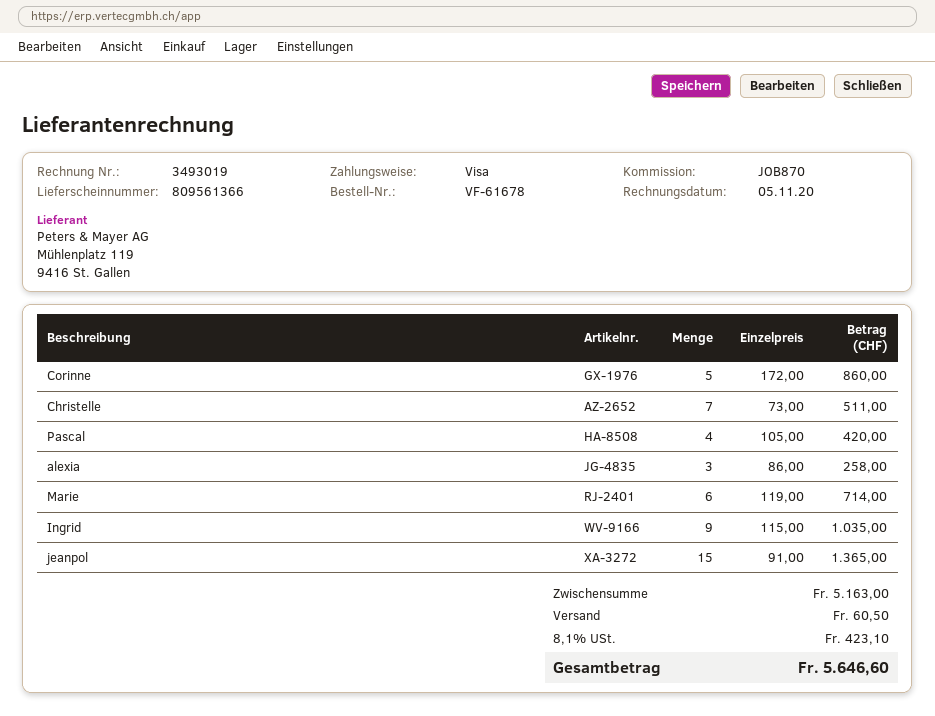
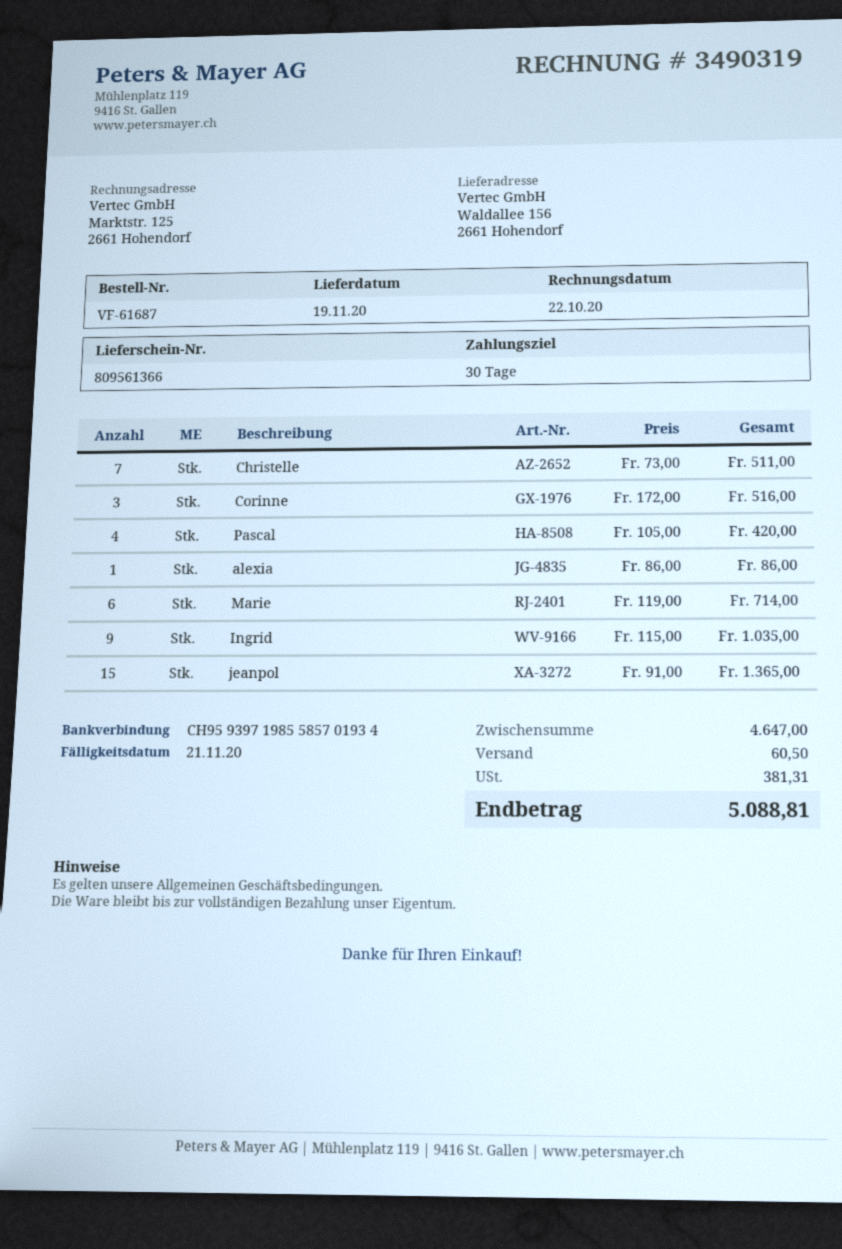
order number: VF-61678 -> VF-61687
invoice number: 3493019 -> 3490319
invoice date: 2020-11-05 -> 2020-10-22
Corinne: 5 x 172.00 = 860.00 -> 3 x 172.00 = 516.00
alexia: 3 x 86.00 = 258.00 -> 1 x 86.00 = 86.00
subtotal: 5163.00 -> 4647.00
tax: 423.10 -> 381.31
total: 5646.60 -> 5088.81

